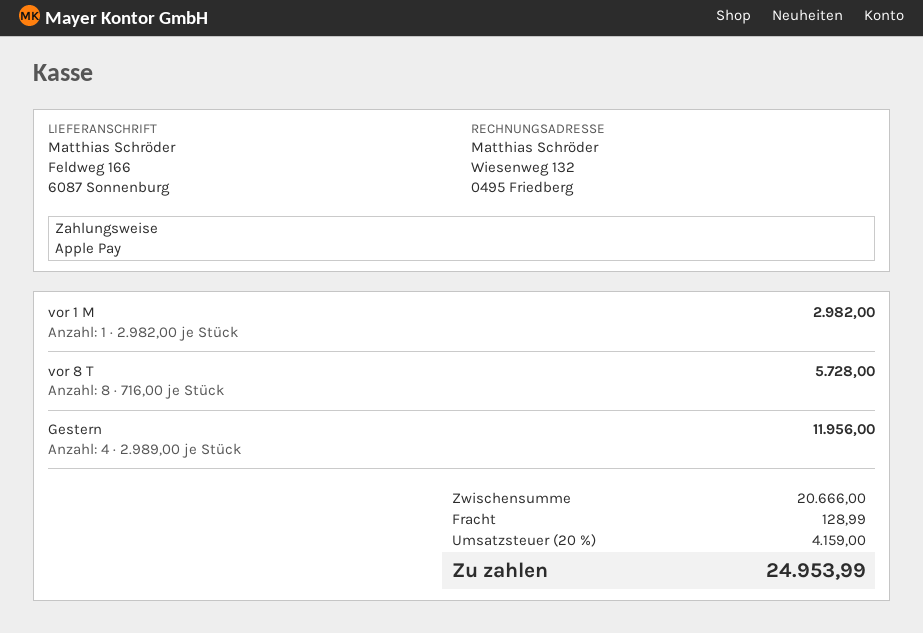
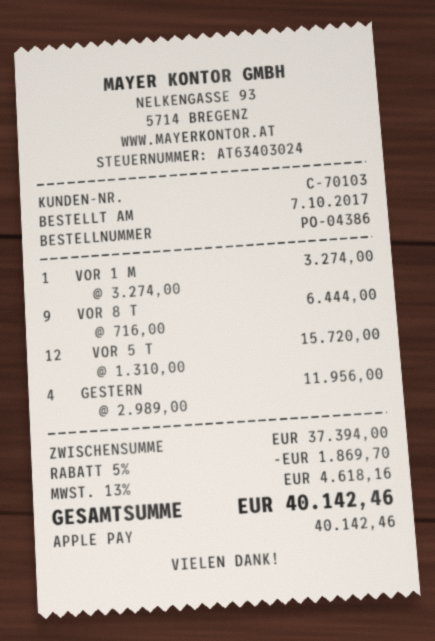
vor 1 M: 1 x 2982.00 = 2982.00 -> 1 x 3274.00 = 3274.00
vor 8 T: 8 x 716.00 = 5728.00 -> 9 x 716.00 = 6444.00
VOR 5 T: none -> 12 x 1310.00 = 15720.00
subtotal: 20666.00 -> 37394.00
discount: none -> 5% = 1869.70
shipping: 128.99 -> none
tax: 20% = 4159.00 -> 13% = 4618.16
total: 24953.99 -> 40142.46

